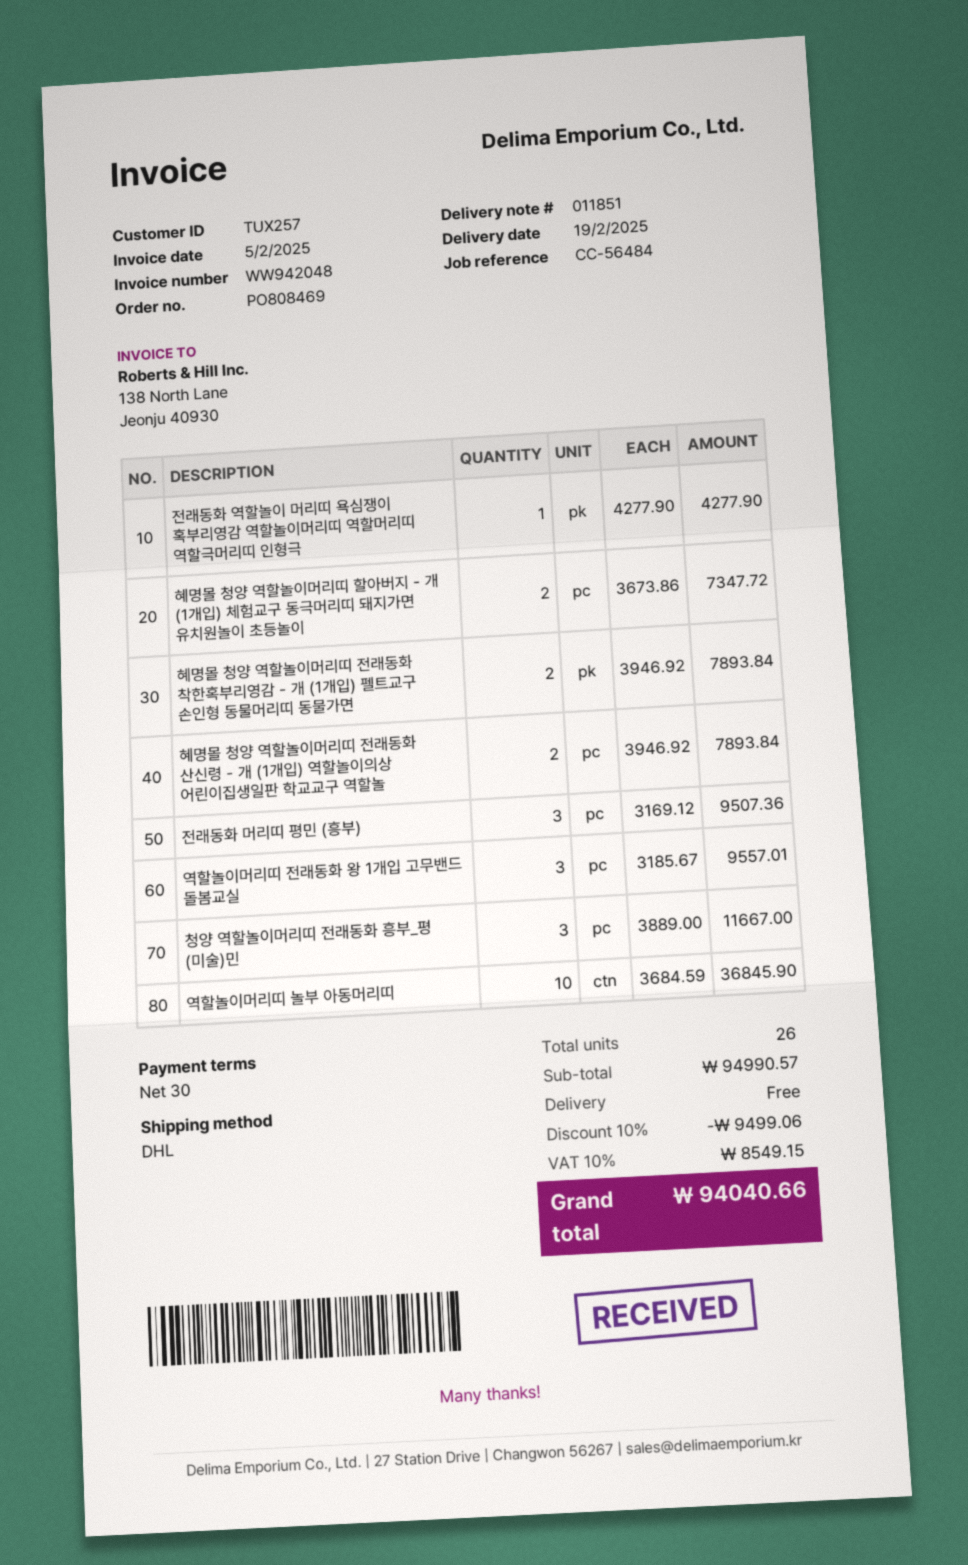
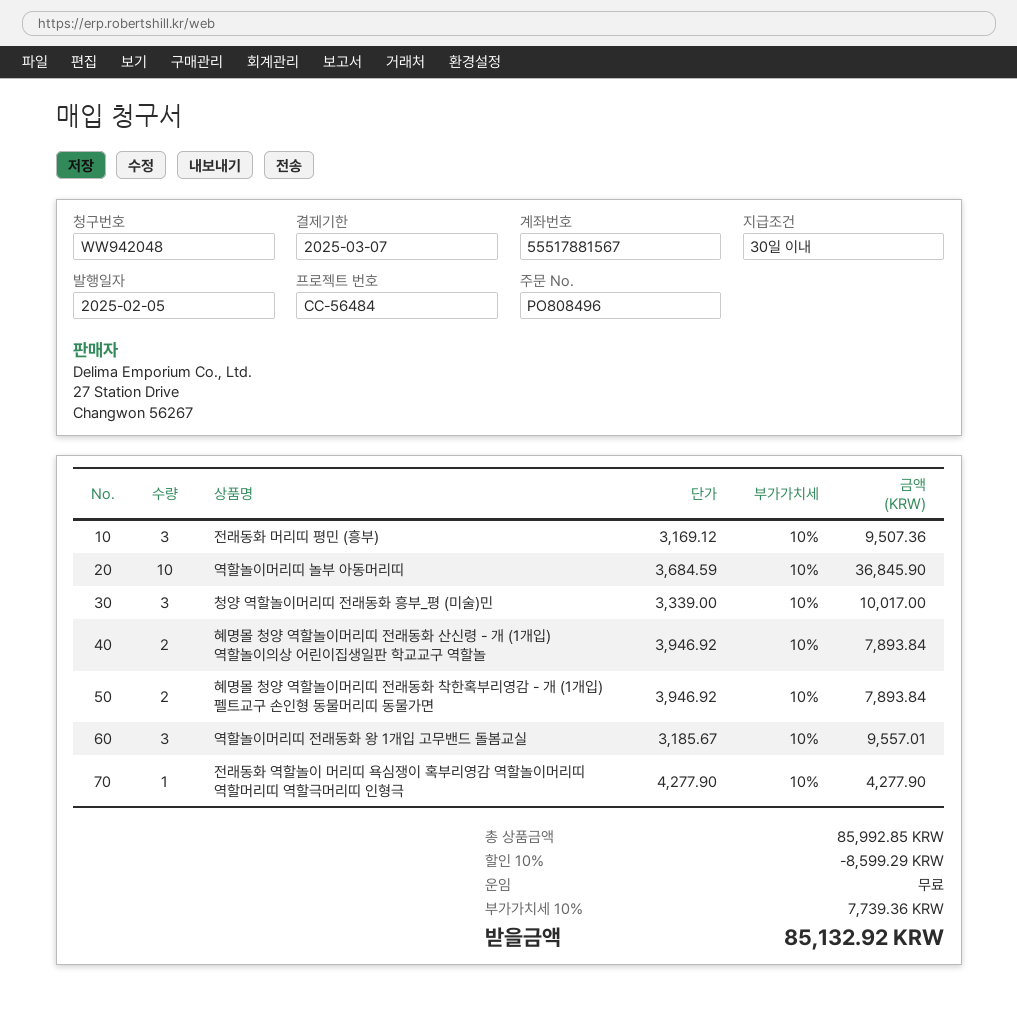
order number: PO808469 -> PO808496
혜명몰 청양 역할놀이머리띠 할아버지 - 개 (1개입) 체험교구 동극머리띠 돼지가면 유치원놀이 초등놀이: 2 x 3673.86 = 7347.72 -> none
청양 역할놀이머리띠 전래동화 흥부_평 (미술)민: 3 x 3889.00 = 11667.00 -> 3 x 3339.00 = 10017.00
subtotal: 94990.57 -> 85992.85
discount: 10% = 9499.06 -> 10% = 8599.29
tax: 10% = 8549.15 -> 10% = 7739.36
total: 94040.66 -> 85132.92

